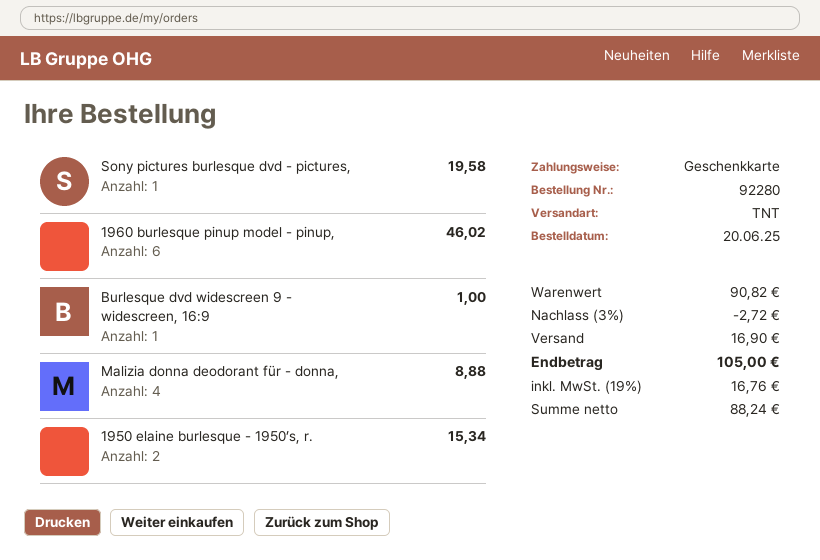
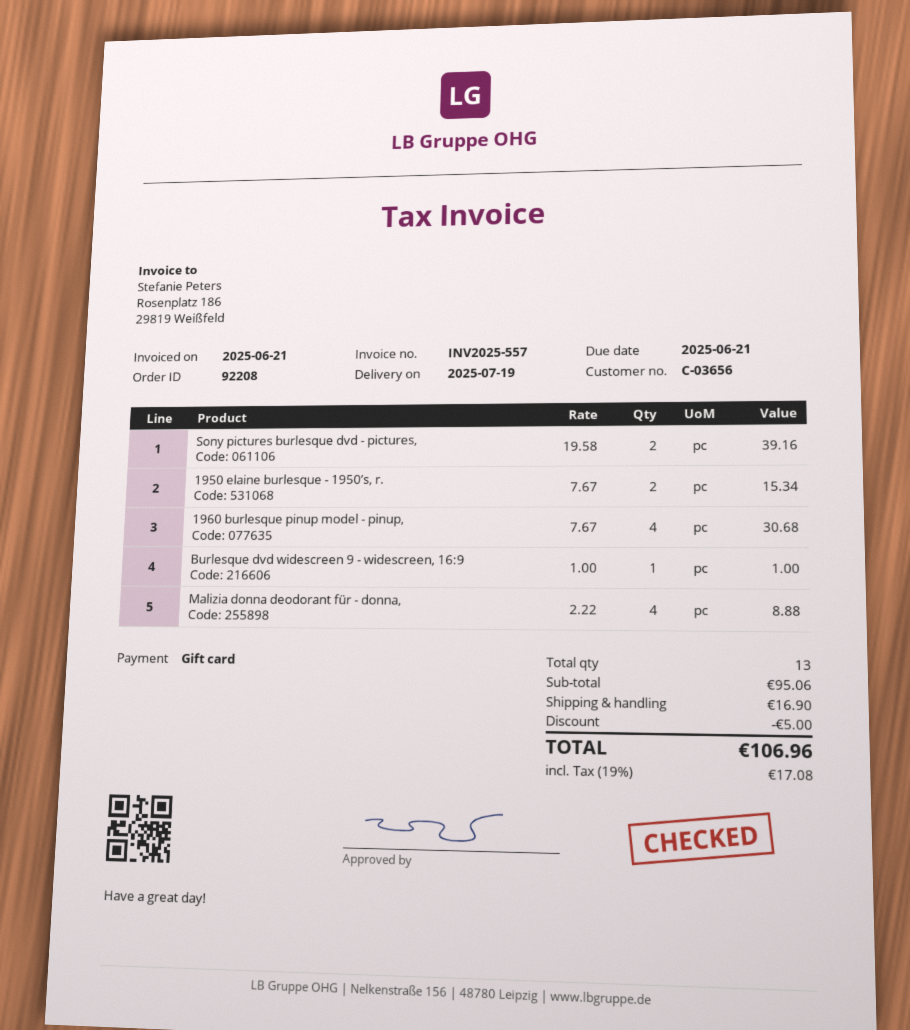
order number: 92280 -> 92208
Sony pictures burlesque dvd - pictures,: 1 for 19.58 -> 2 for 39.16
1960 burlesque pinup model - pinup,: 6 for 46.02 -> 4 for 30.68
subtotal: 90.82 -> 95.06
discount: 2.72 -> 5.00
tax: 19% = 16.76 -> 19% = 17.08
total: 105.00 -> 106.96

